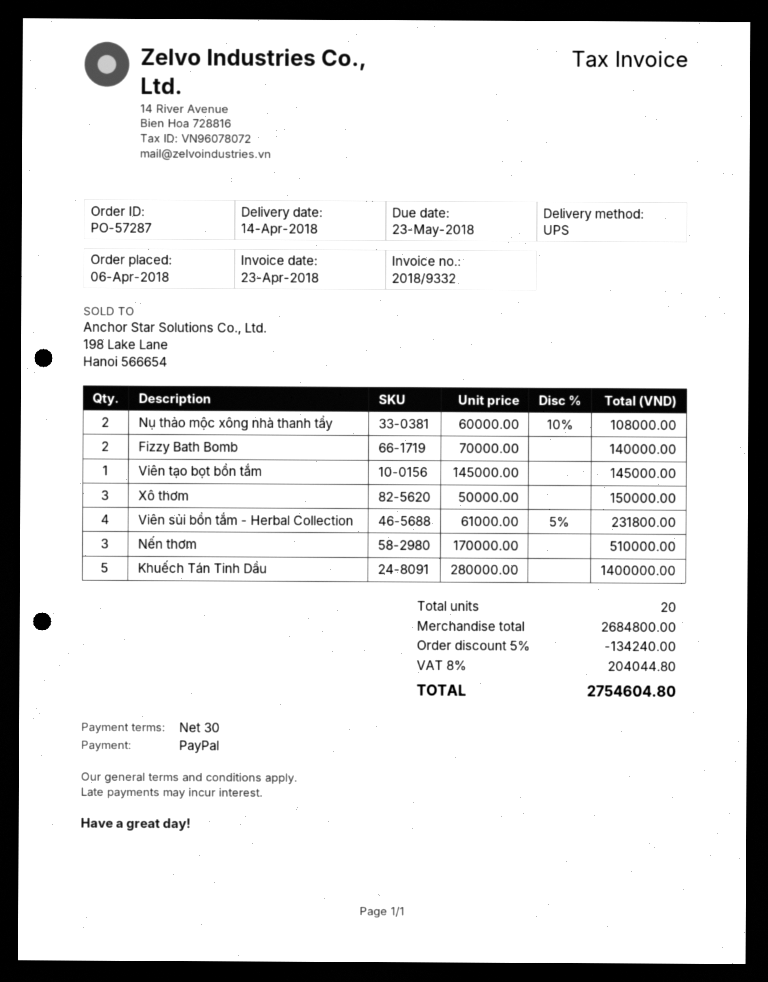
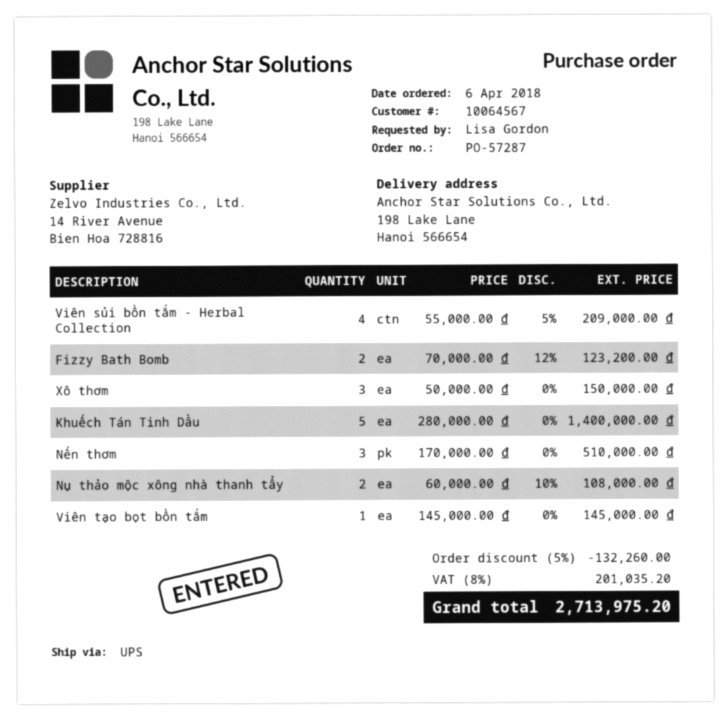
Fizzy Bath Bomb: 2 x 70000.00 = 140000.00 -> 2 x 70000.00 - 12% = 123200.00
Viên sủi bồn tắm - Herbal Collection: 4 x 61000.00 - 5% = 231800.00 -> 4 x 55000.00 - 5% = 209000.00
discount: 5% = 134240.00 -> 5% = 132260.00
tax: 8% = 204044.80 -> 8% = 201035.20
total: 2754604.80 -> 2713975.20

